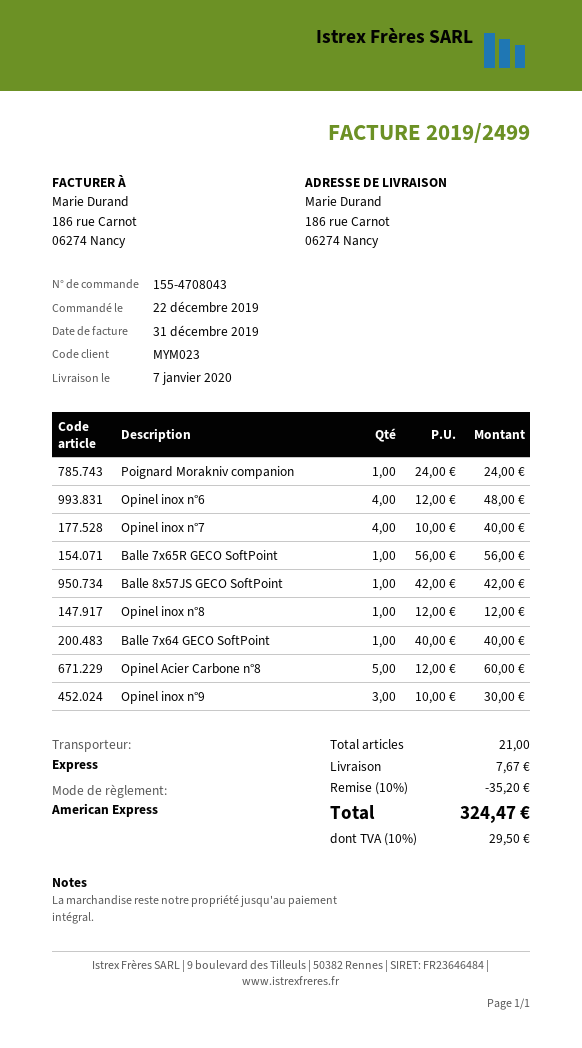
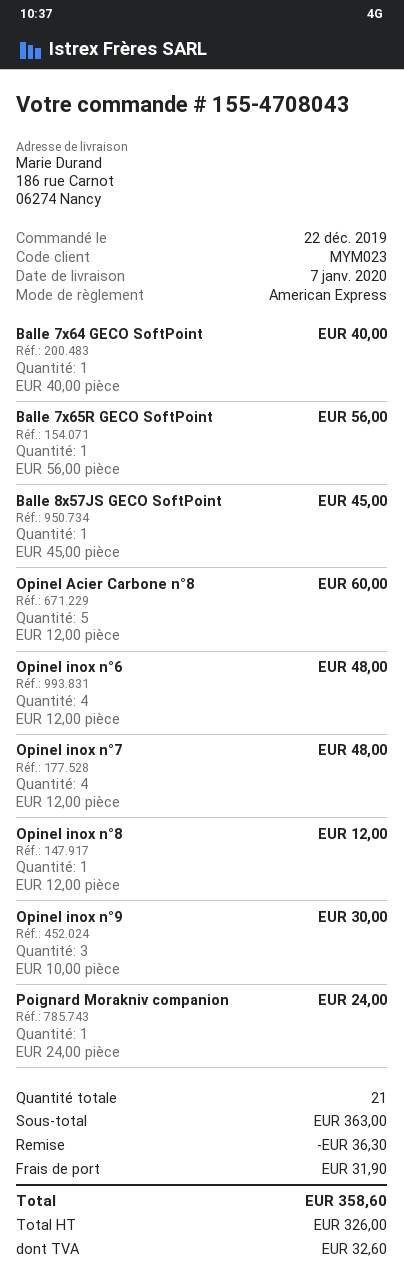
Opinel inox n°7: 4 x 10.00 = 40.00 -> 4 x 12.00 = 48.00
Balle 8x57JS GECO SoftPoint: 1 x 42.00 = 42.00 -> 1 x 45.00 = 45.00
discount: 35.20 -> 36.30
shipping: 7.67 -> 31.90
tax: 29.50 -> 32.60
total: 324.47 -> 358.60

